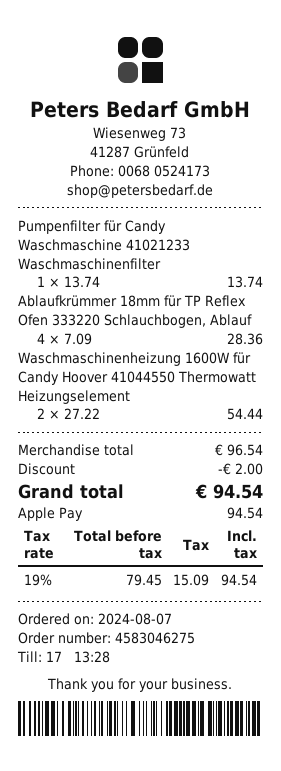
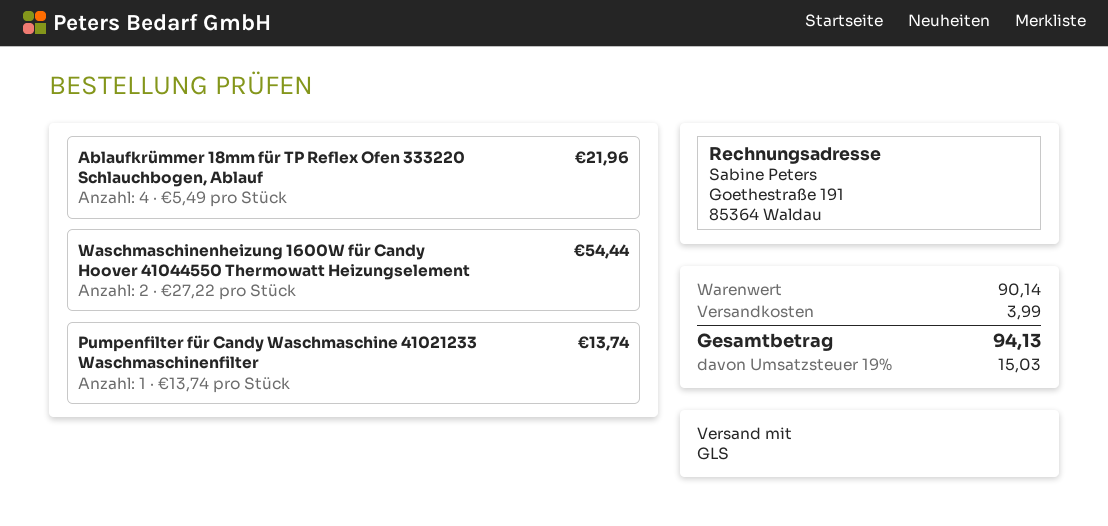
Ablaufkrümmer 18mm für TP Reflex Ofen 333220 Schlauchbogen, Ablauf: 4 x 7.09 = 28.36 -> 4 x 5.49 = 21.96
subtotal: 96.54 -> 90.14
discount: 2.00 -> none
shipping: none -> 3.99
tax: 19% = 15.09 -> 19% = 15.03
total: 94.54 -> 94.13

